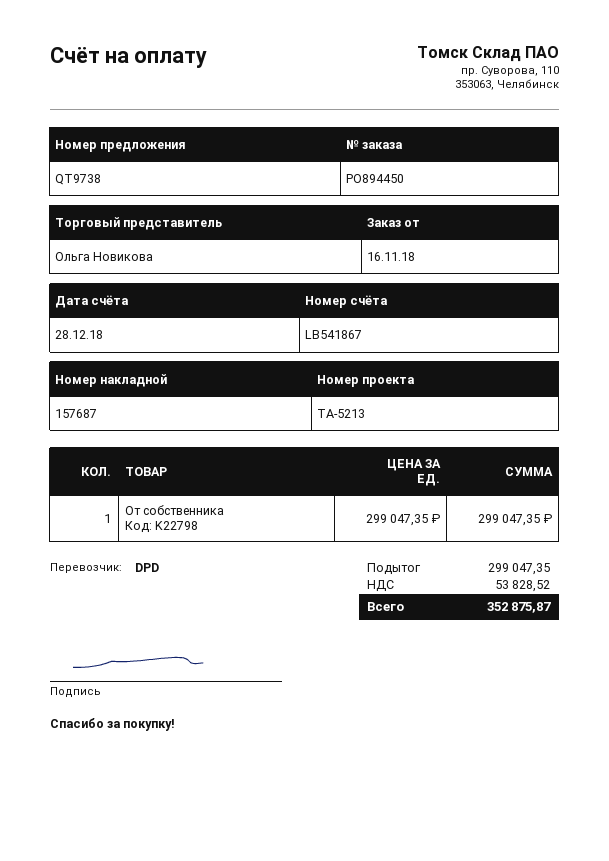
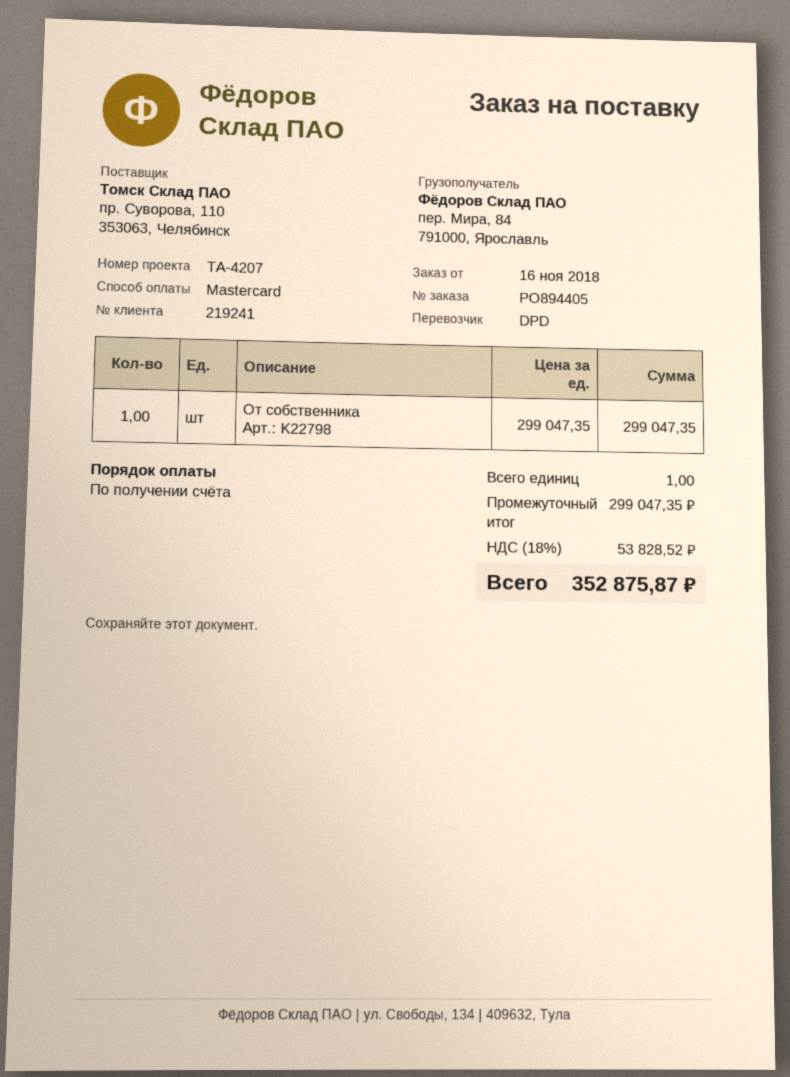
order number: PO894450 -> PO894405
reference: TA-5213 -> TA-4207

